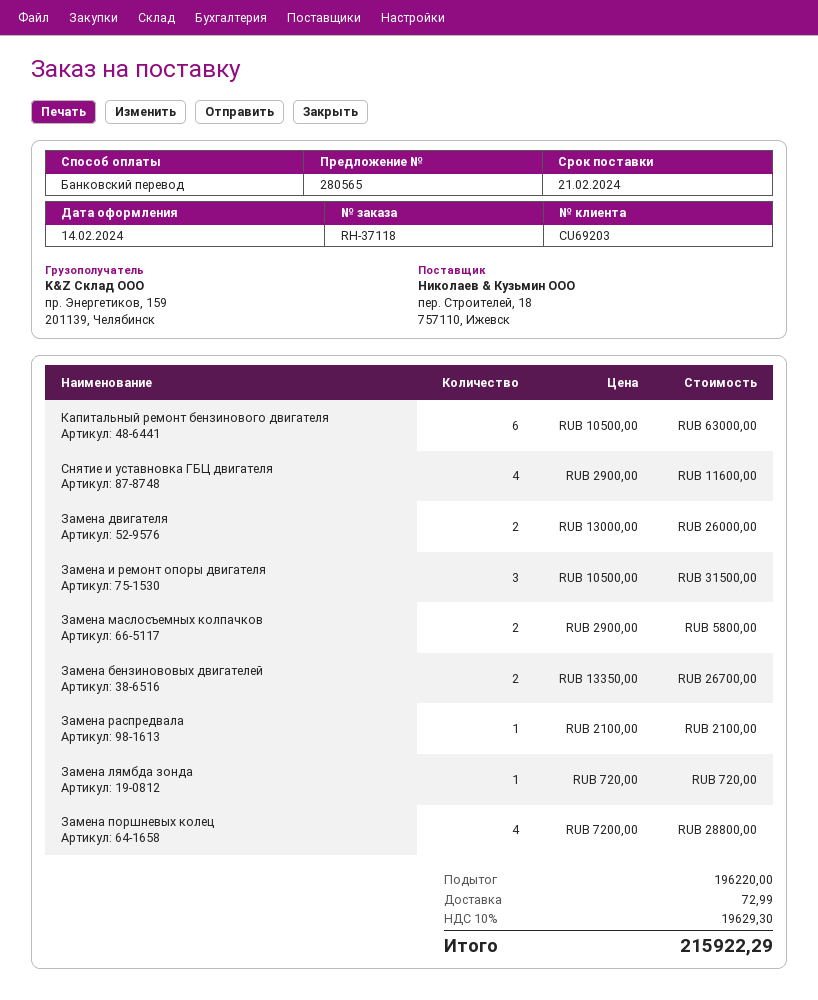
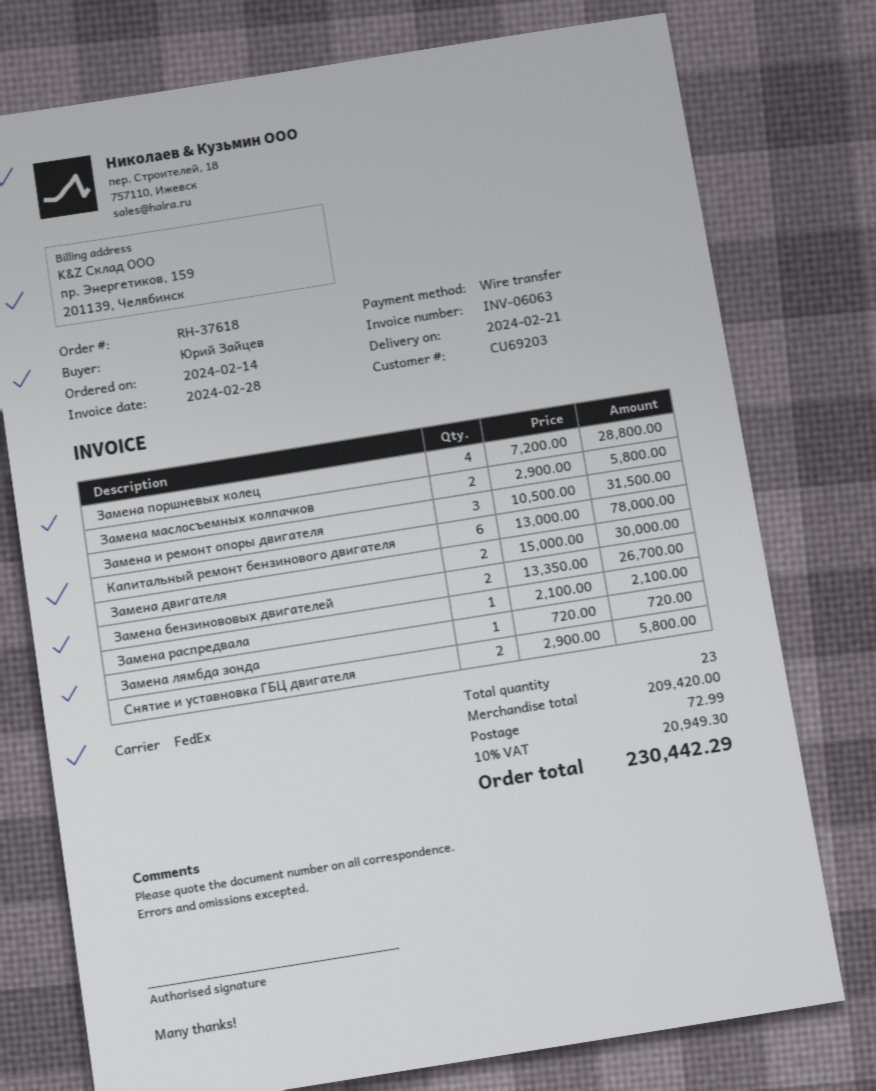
order number: RH-37118 -> RH-37618
Капитальный ремонт бензинового двигателя: 6 x 10500.00 = 63000.00 -> 6 x 13000.00 = 78000.00
Снятие и уставновка ГБЦ двигателя: 4 x 2900.00 = 11600.00 -> 2 x 2900.00 = 5800.00
Замена двигателя: 2 x 13000.00 = 26000.00 -> 2 x 15000.00 = 30000.00
subtotal: 196220.00 -> 209420.00
tax: 10% = 19629.30 -> 10% = 20949.30
total: 215922.29 -> 230442.29

